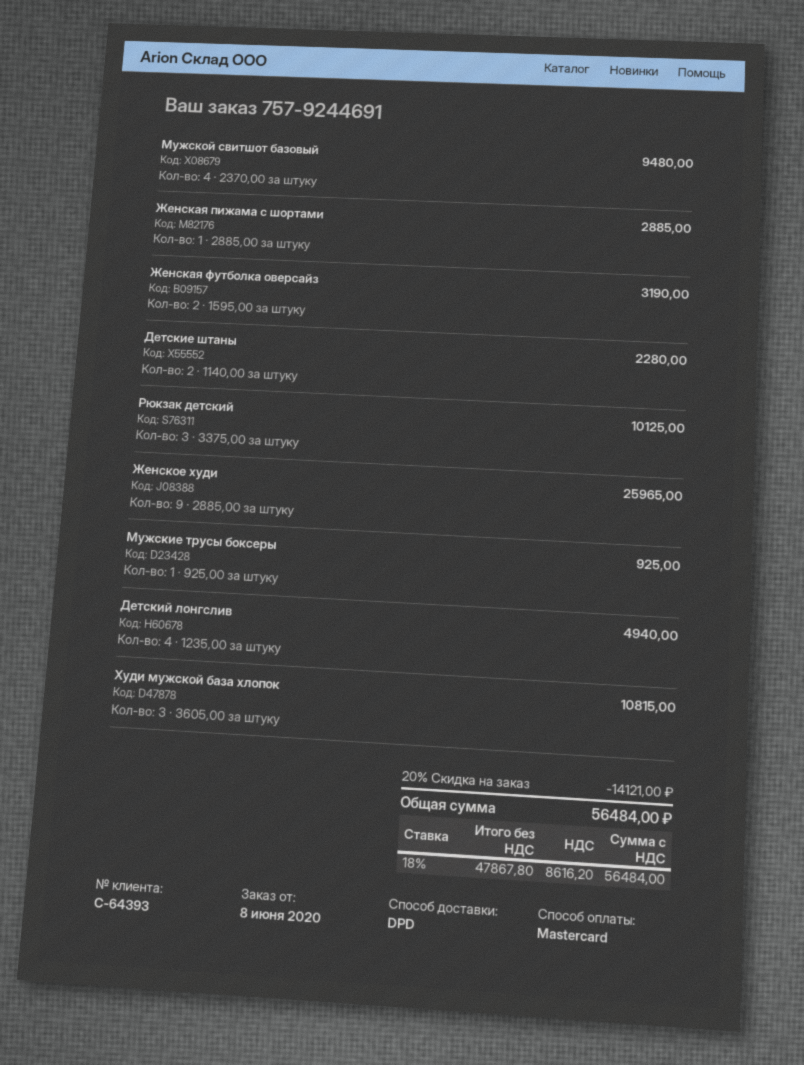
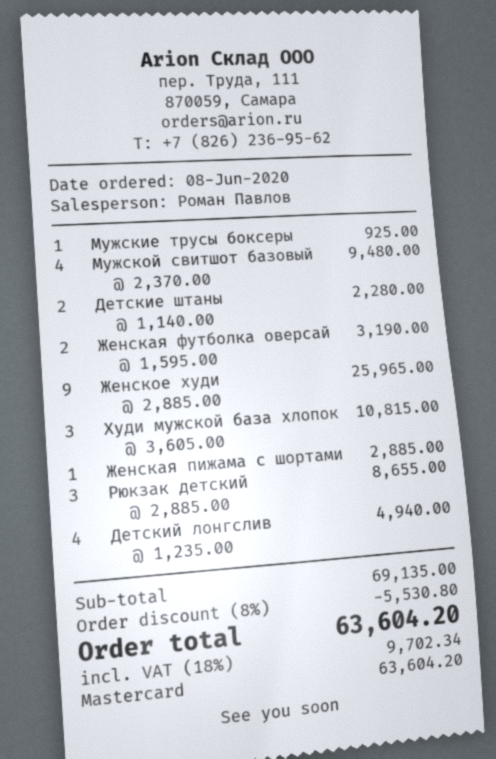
Рюкзак детский: 3 x 3375.00 = 10125.00 -> 3 x 2885.00 = 8655.00
discount: 20% = 14121.00 -> 8% = 5530.80
tax: 18% = 8616.20 -> 18% = 9702.34
total: 56484.00 -> 63604.20

